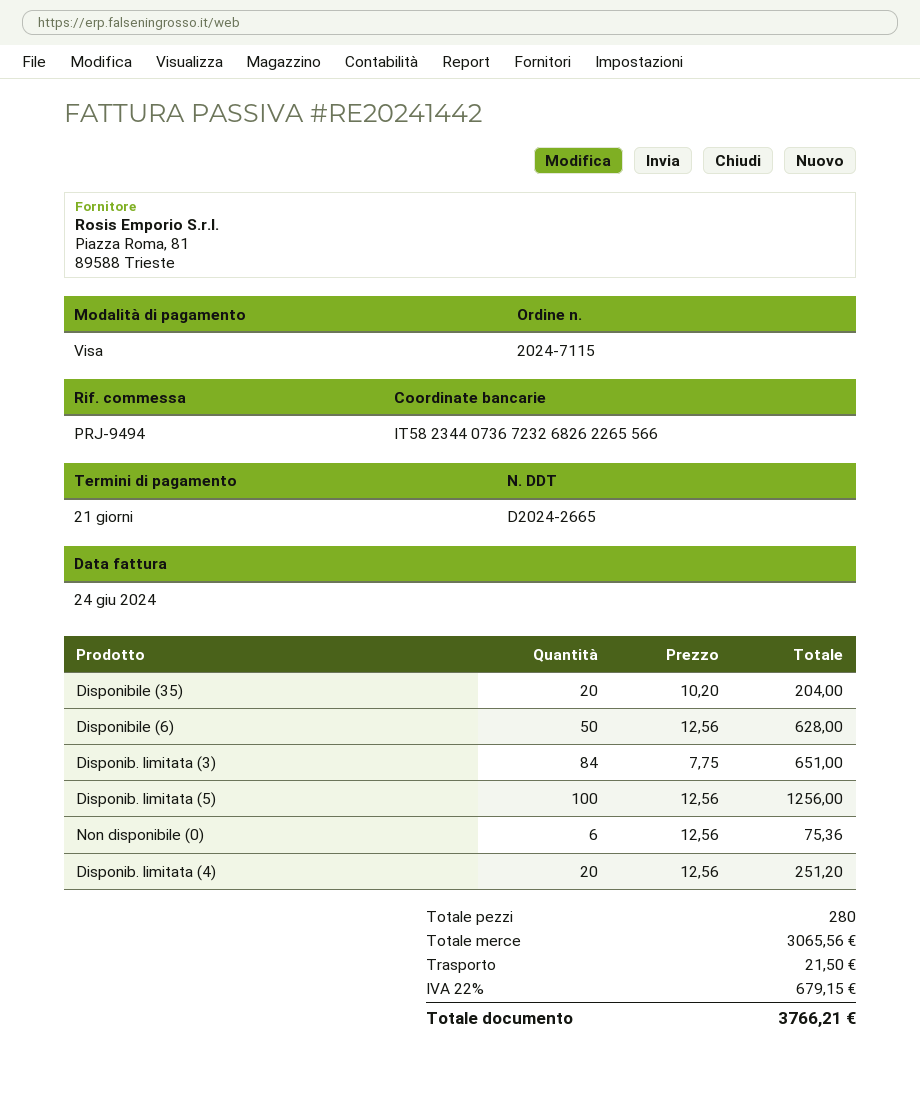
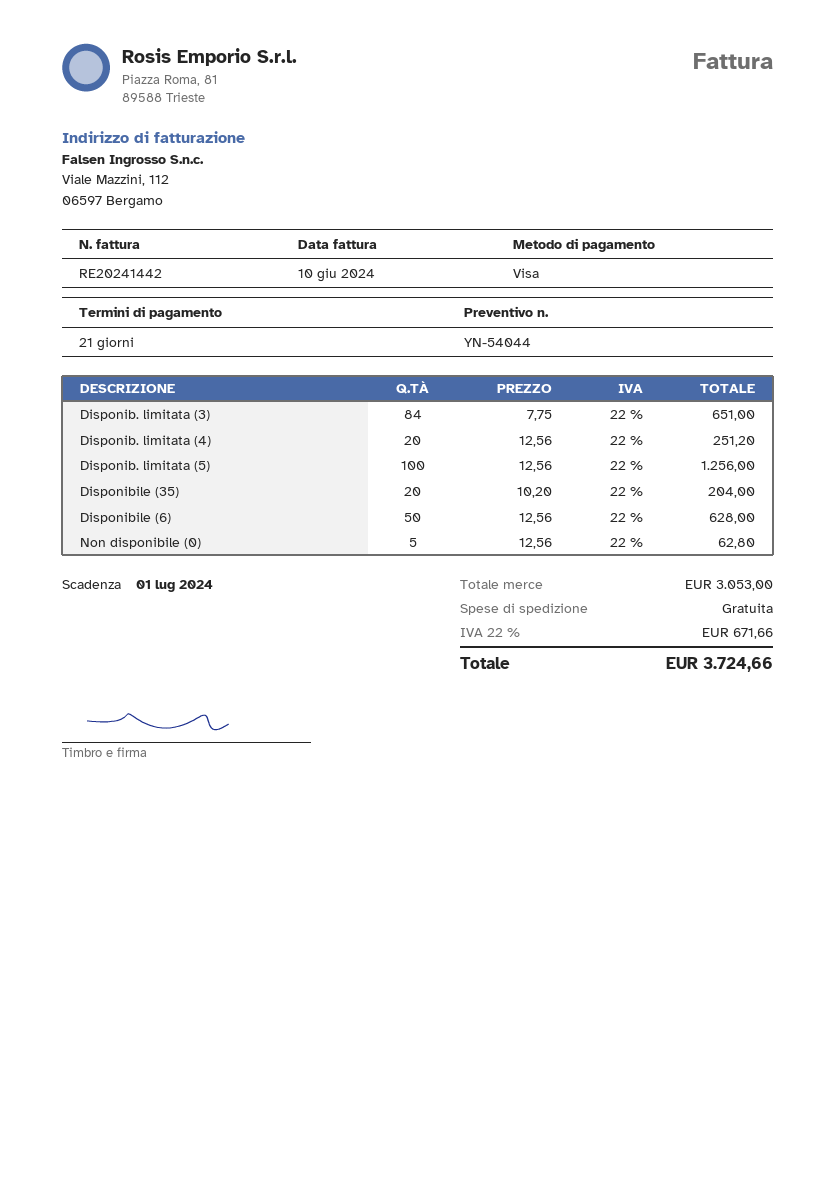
invoice date: 2024-06-24 -> 2024-06-10
Non disponibile (0): 6 x 12.56 = 75.36 -> 5 x 12.56 = 62.80
subtotal: 3065.56 -> 3053.00
shipping: 21.50 -> 0.00
tax: 22% = 679.15 -> 22% = 671.66
total: 3766.21 -> 3724.66

